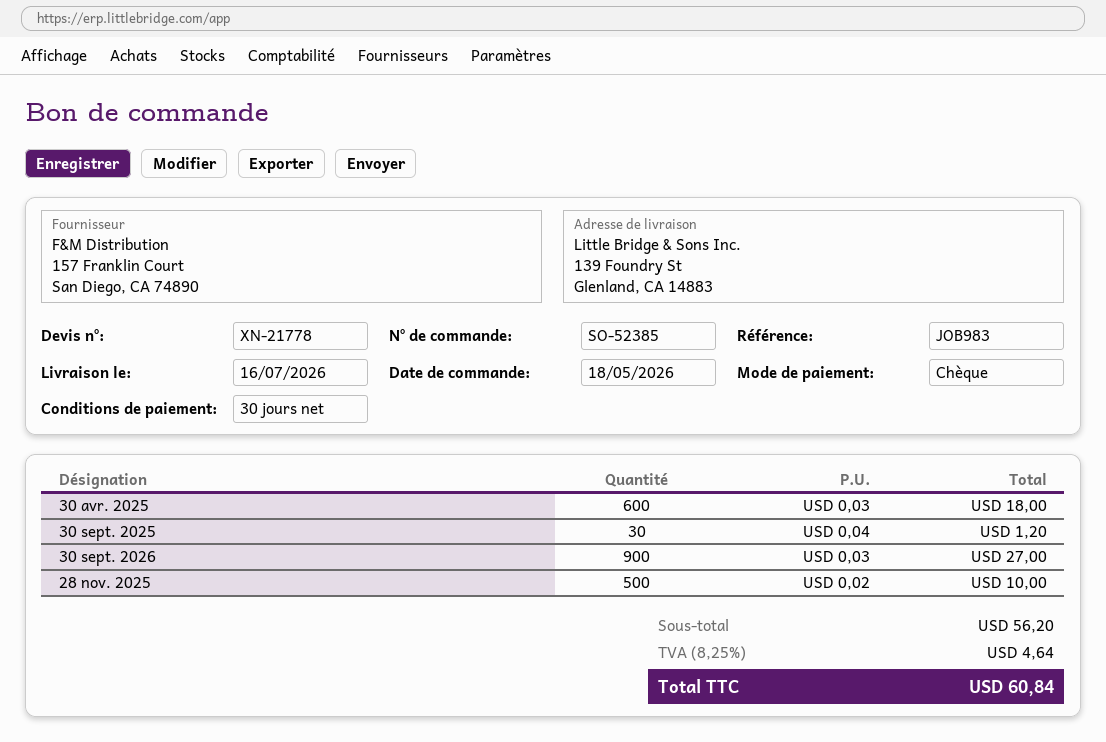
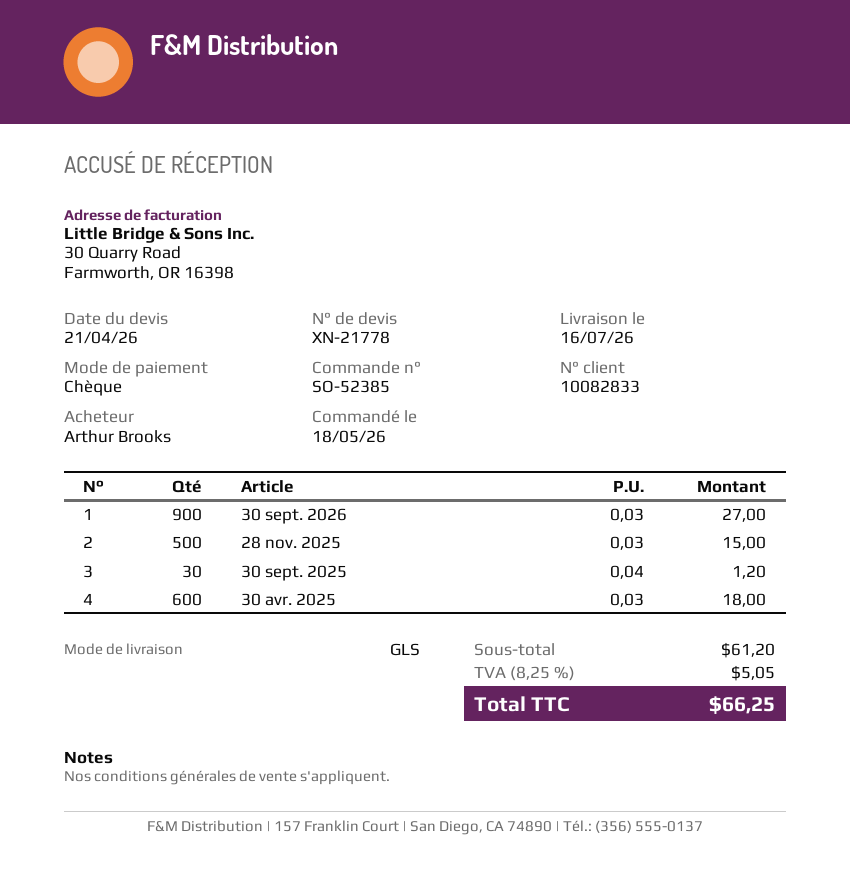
28 nov. 2025: 500 x 0.02 = 10.00 -> 500 x 0.03 = 15.00
subtotal: 56.20 -> 61.20
tax: 8.25% = 4.64 -> 8.25% = 5.05
total: 60.84 -> 66.25

